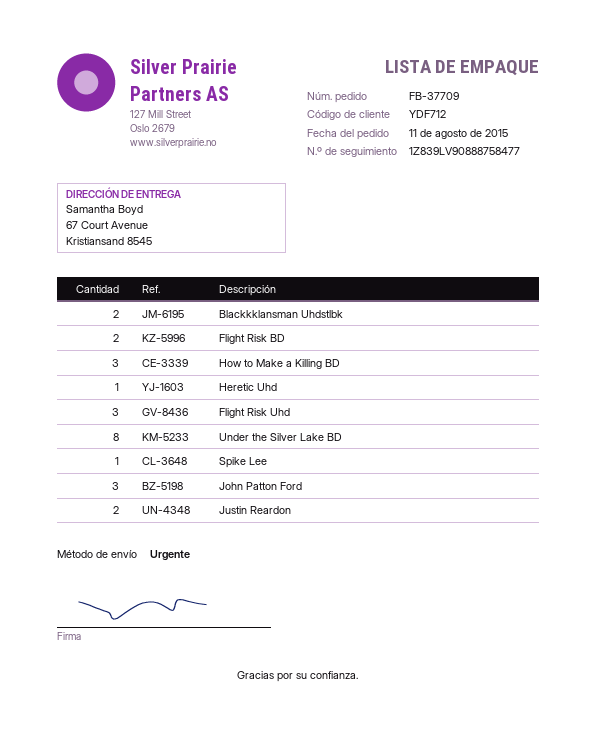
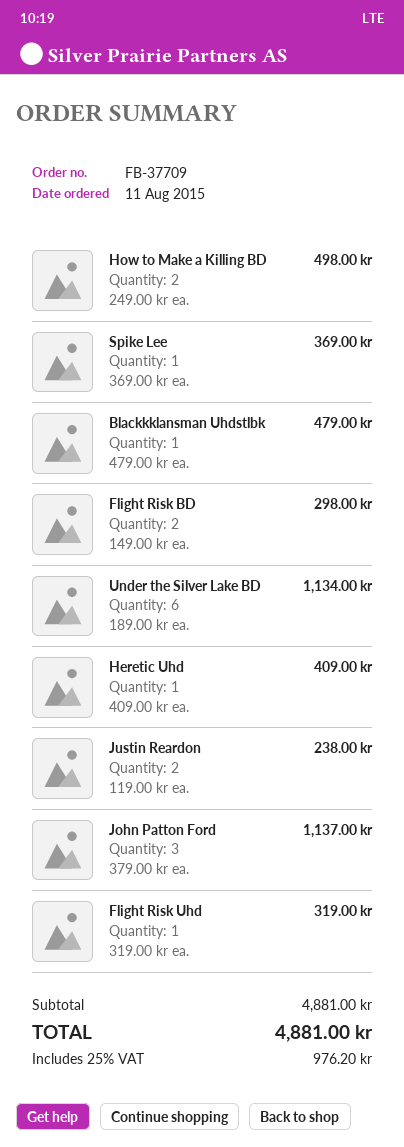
Blackkklansman Uhdstlbk: 2 -> 1
How to Make a Killing BD: 3 -> 2
Flight Risk Uhd: 3 -> 1
Under the Silver Lake BD: 8 -> 6

